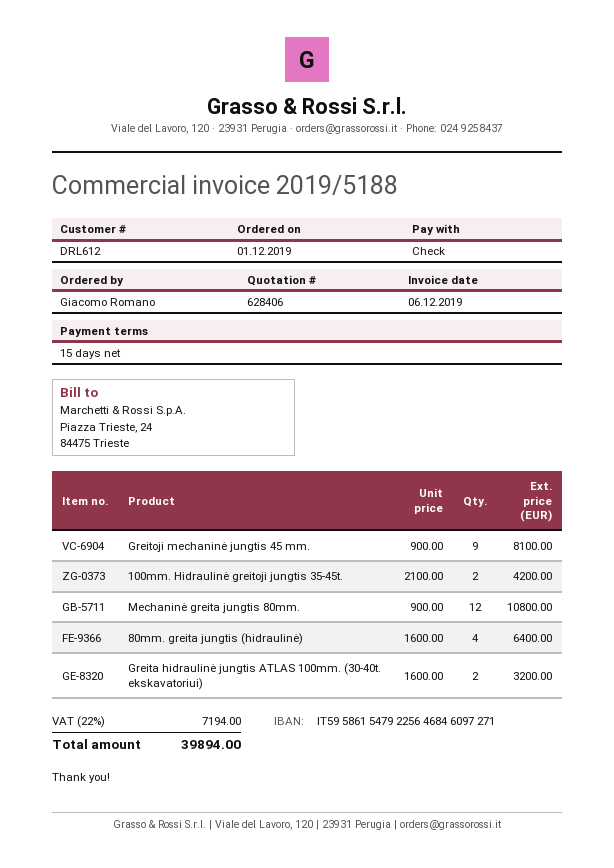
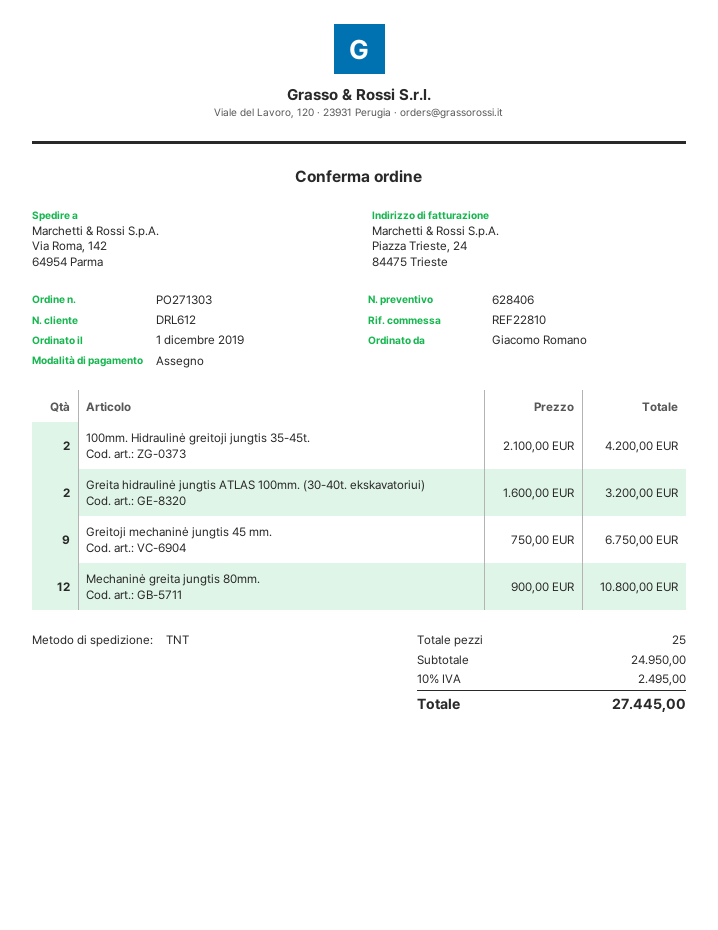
Greitoji mechaninė jungtis 45 mm.: 9 x 900.00 = 8100.00 -> 9 x 750.00 = 6750.00
80mm. greita jungtis (hidraulinė): 4 x 1600.00 = 6400.00 -> none
tax: 22% = 7194.00 -> 10% = 2495.00
total: 39894.00 -> 27445.00

